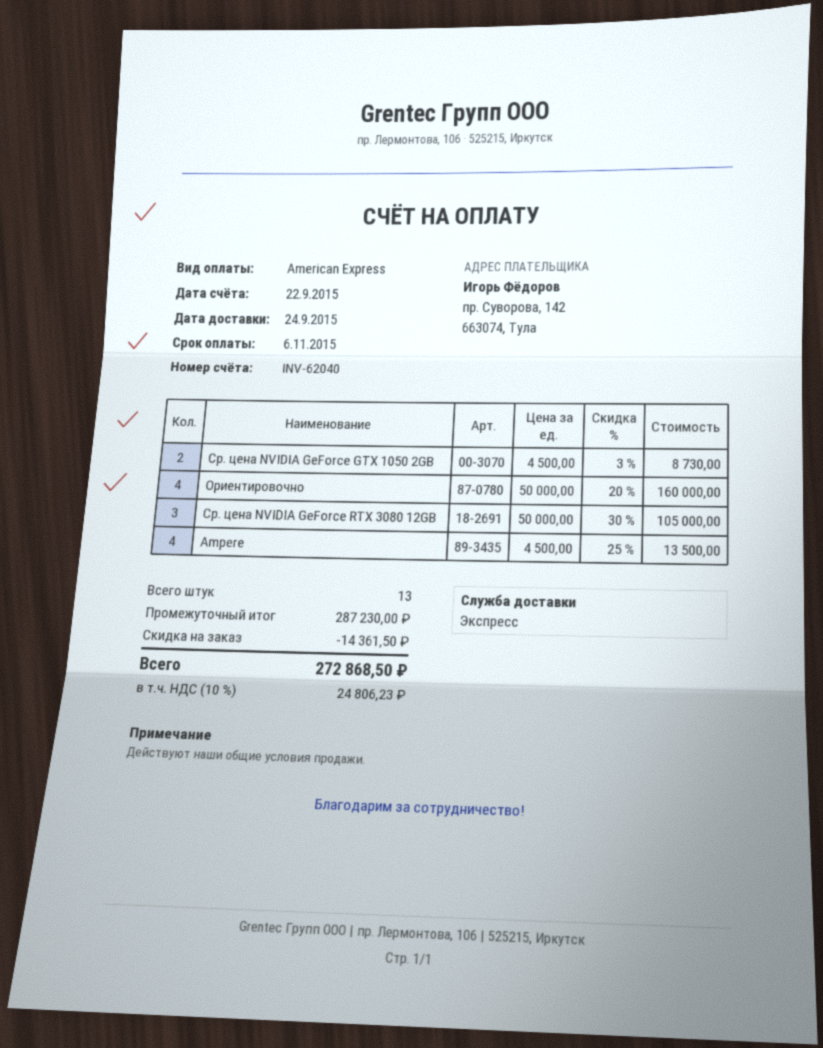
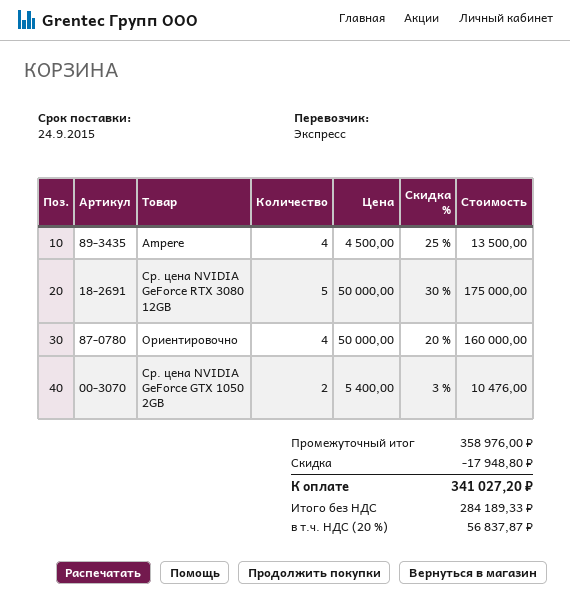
Ср. цена NVIDIA GeForce GTX 1050 2GB: 2 x 4500.00 - 3% = 8730.00 -> 2 x 5400.00 - 3% = 10476.00
Ср. цена NVIDIA GeForce RTX 3080 12GB: 3 x 50000.00 - 30% = 105000.00 -> 5 x 50000.00 - 30% = 175000.00
subtotal: 287230.00 -> 358976.00
discount: 14361.50 -> 17948.80
tax: 10% = 24806.23 -> 20% = 56837.87
total: 272868.50 -> 341027.20

